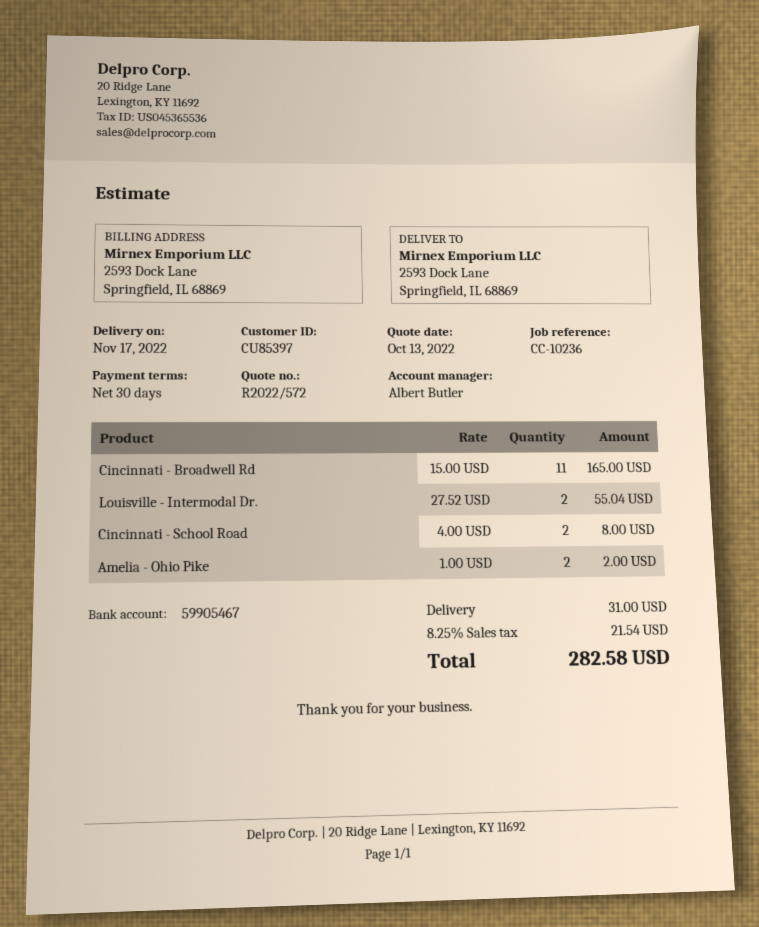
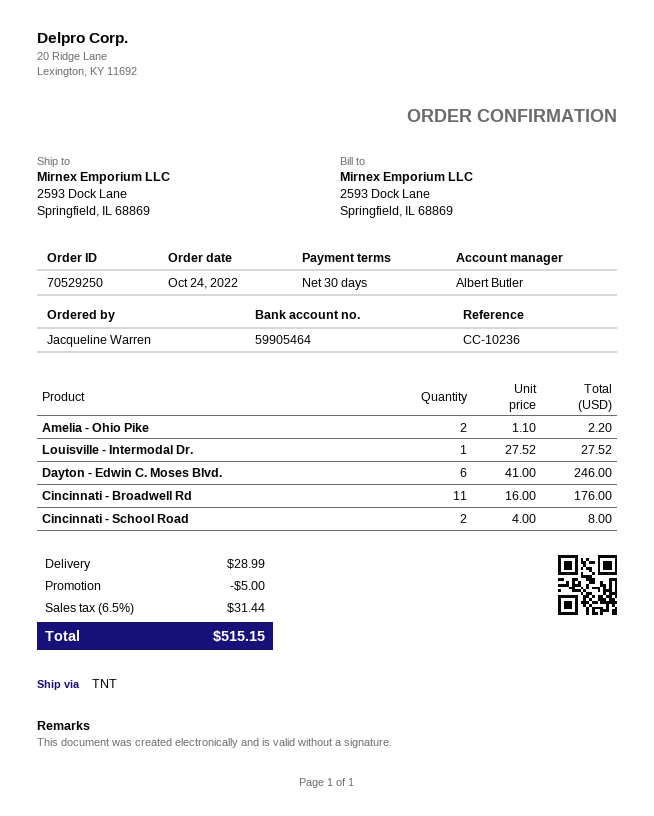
bank account: 59905467 -> 59905464
Cincinnati - Broadwell Rd: 11 x 15.00 = 165.00 -> 11 x 16.00 = 176.00
Louisville - Intermodal Dr.: 2 x 27.52 = 55.04 -> 1 x 27.52 = 27.52
Amelia - Ohio Pike: 2 x 1.00 = 2.00 -> 2 x 1.10 = 2.20
Dayton - Edwin C. Moses Blvd.: none -> 6 x 41.00 = 246.00
discount: none -> 5.00
shipping: 31.00 -> 28.99
tax: 8.25% = 21.54 -> 6.5% = 31.44
total: 282.58 -> 515.15

